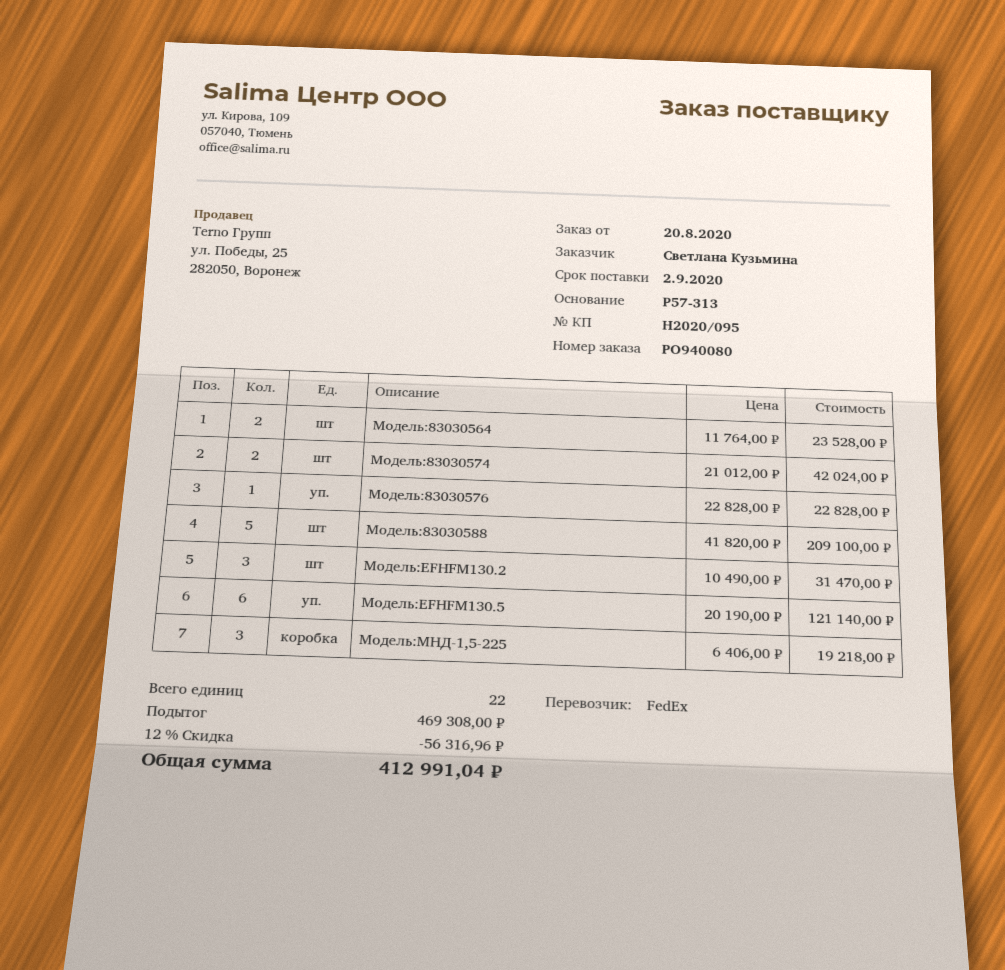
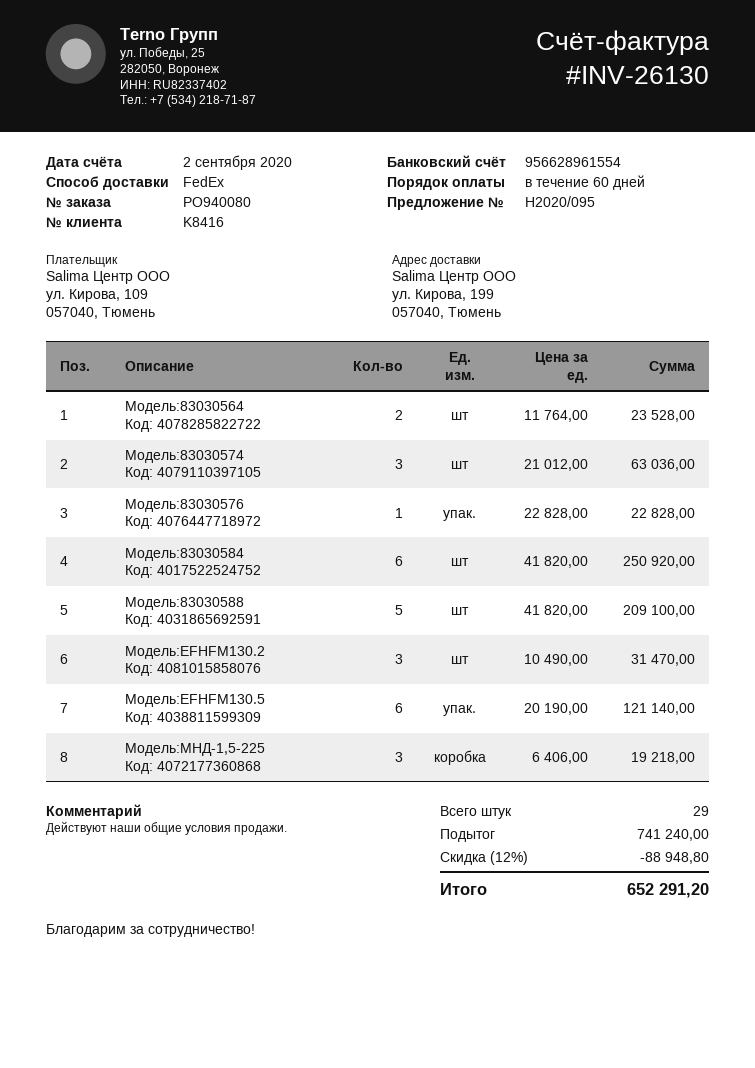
Модель:83030574: 2 x 21012.00 = 42024.00 -> 3 x 21012.00 = 63036.00
Модель:83030584: none -> 6 x 41820.00 = 250920.00
total quantity: 22 -> 29
subtotal: 469308.00 -> 741240.00
discount: 12% = 56316.96 -> 12% = 88948.80
total: 412991.04 -> 652291.20

